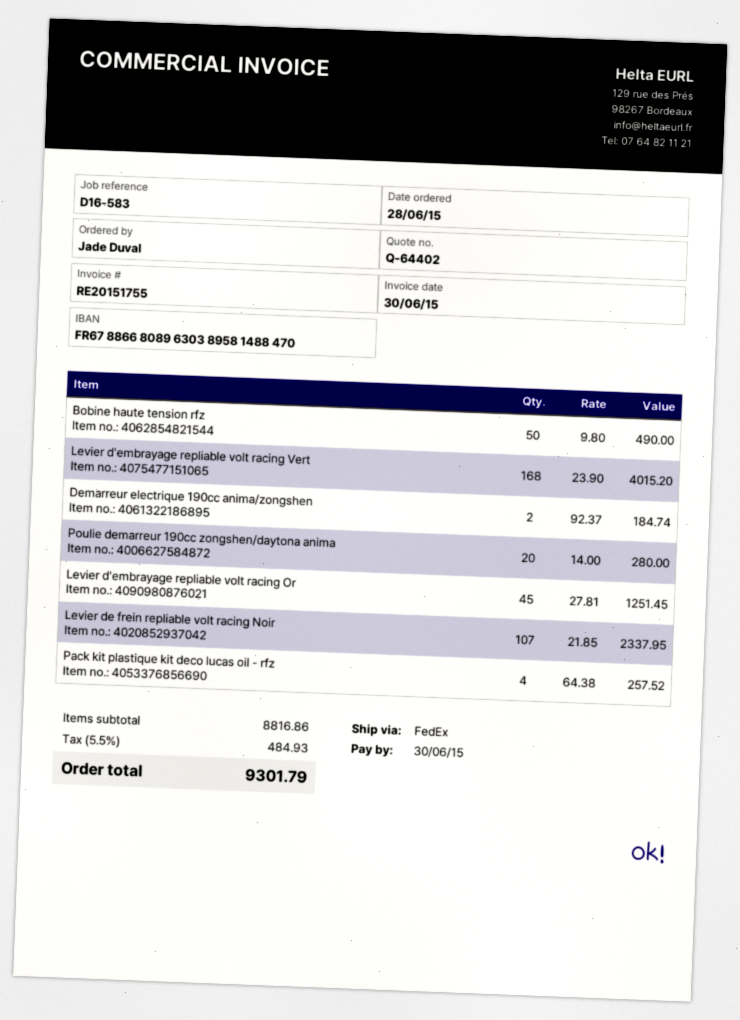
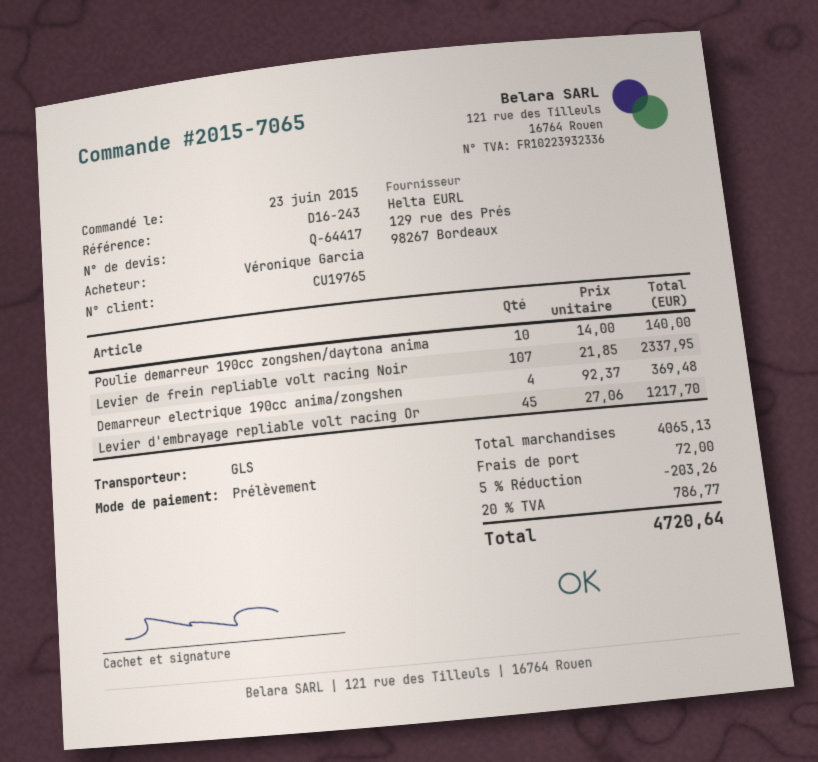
quote number: Q-64402 -> Q-64417
order date: 2015-06-28 -> 2015-06-23
reference: D16-583 -> D16-243
ordered by: Jade Duval -> Véronique Garcia
shipping method: FedEx -> GLS
Bobine haute tension rfz: 50 x 9.80 = 490.00 -> none
Levier d'embrayage repliable volt racing Vert: 168 x 23.90 = 4015.20 -> none
Demarreur electrique 190cc anima/zongshen: 2 x 92.37 = 184.74 -> 4 x 92.37 = 369.48
Poulie demarreur 190cc zongshen/daytona anima: 20 x 14.00 = 280.00 -> 10 x 14.00 = 140.00
Levier d'embrayage repliable volt racing Or: 45 x 27.81 = 1251.45 -> 45 x 27.06 = 1217.70
Pack kit plastique kit deco lucas oil - rfz: 4 x 64.38 = 257.52 -> none
subtotal: 8816.86 -> 4065.13
discount: none -> 5% = 203.26
shipping: none -> 72.00
tax: 5.5% = 484.93 -> 20% = 786.77
total: 9301.79 -> 4720.64

